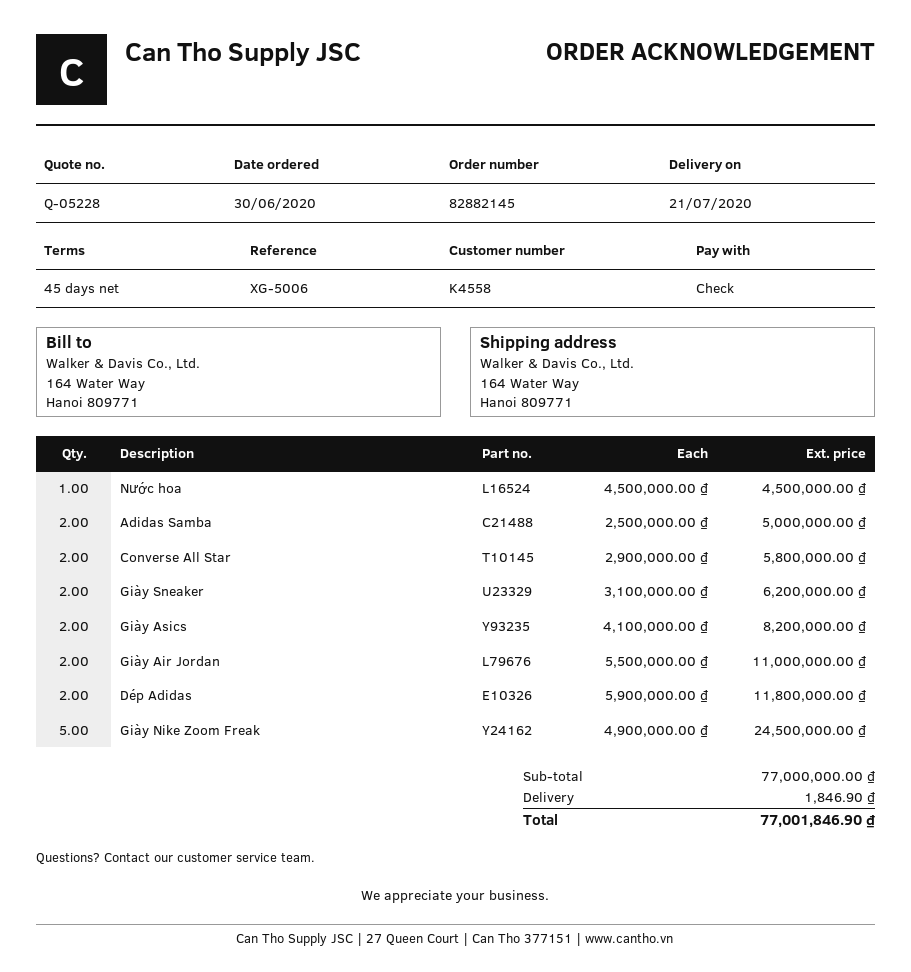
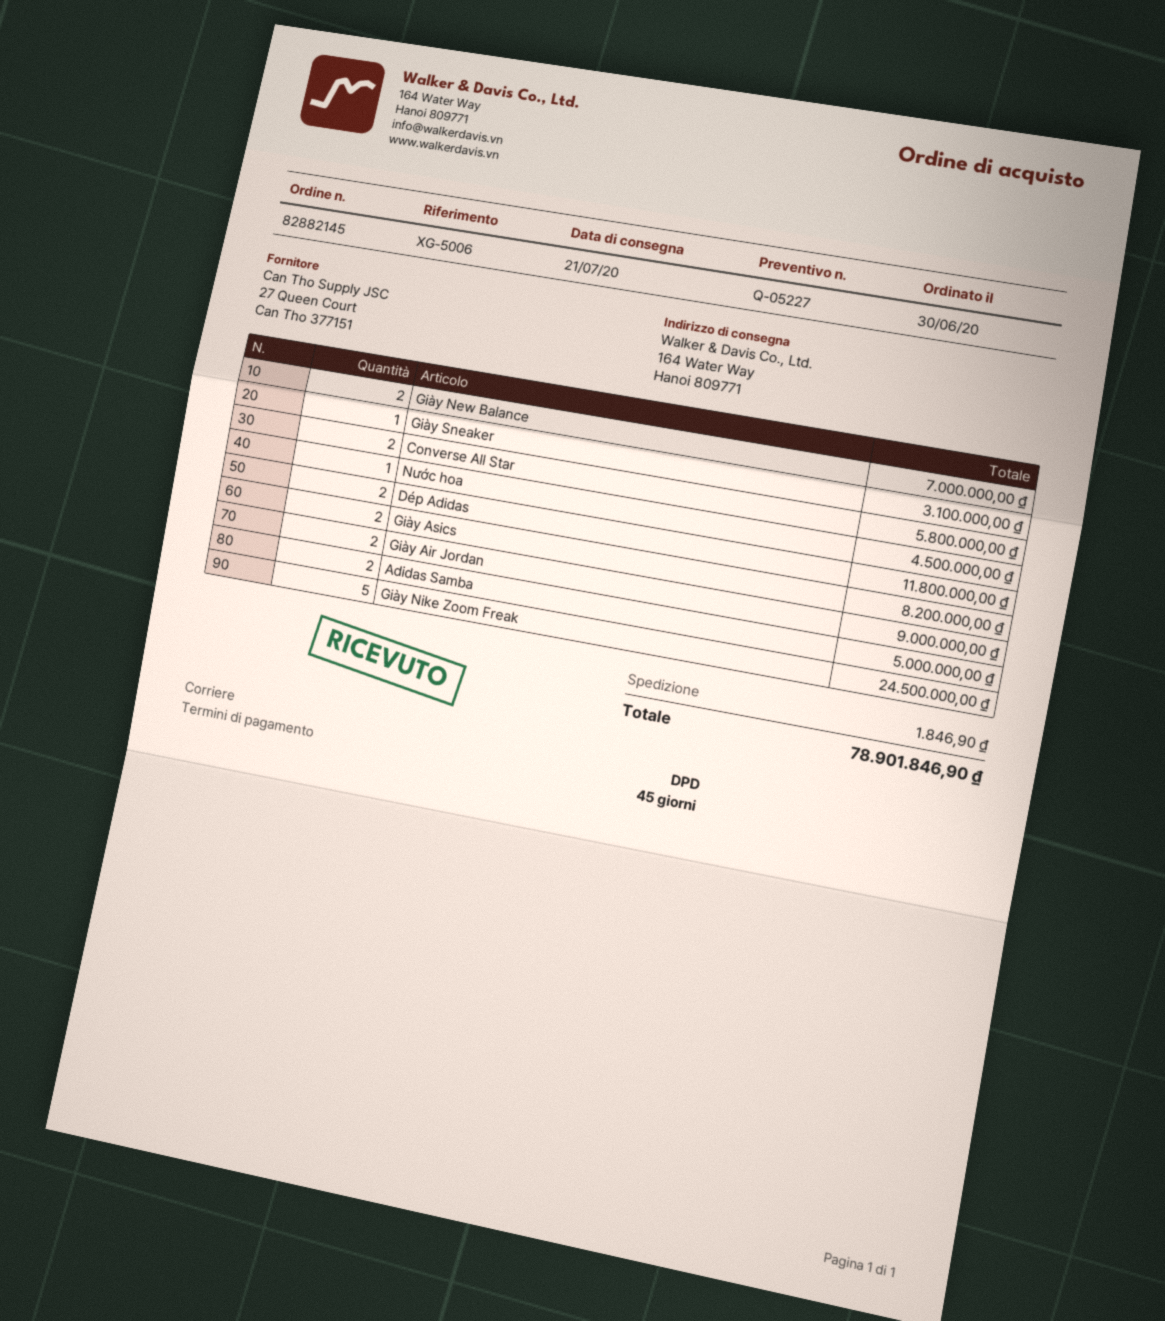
quote number: Q-05228 -> Q-05227
Giày Sneaker: 2 for 6200000.00 -> 1 for 3100000.00
Giày Air Jordan: 2 for 11000000.00 -> 2 for 9000000.00
Giày New Balance: none -> 2 for 7000000.00
total: 77001846.90 -> 78901846.90

